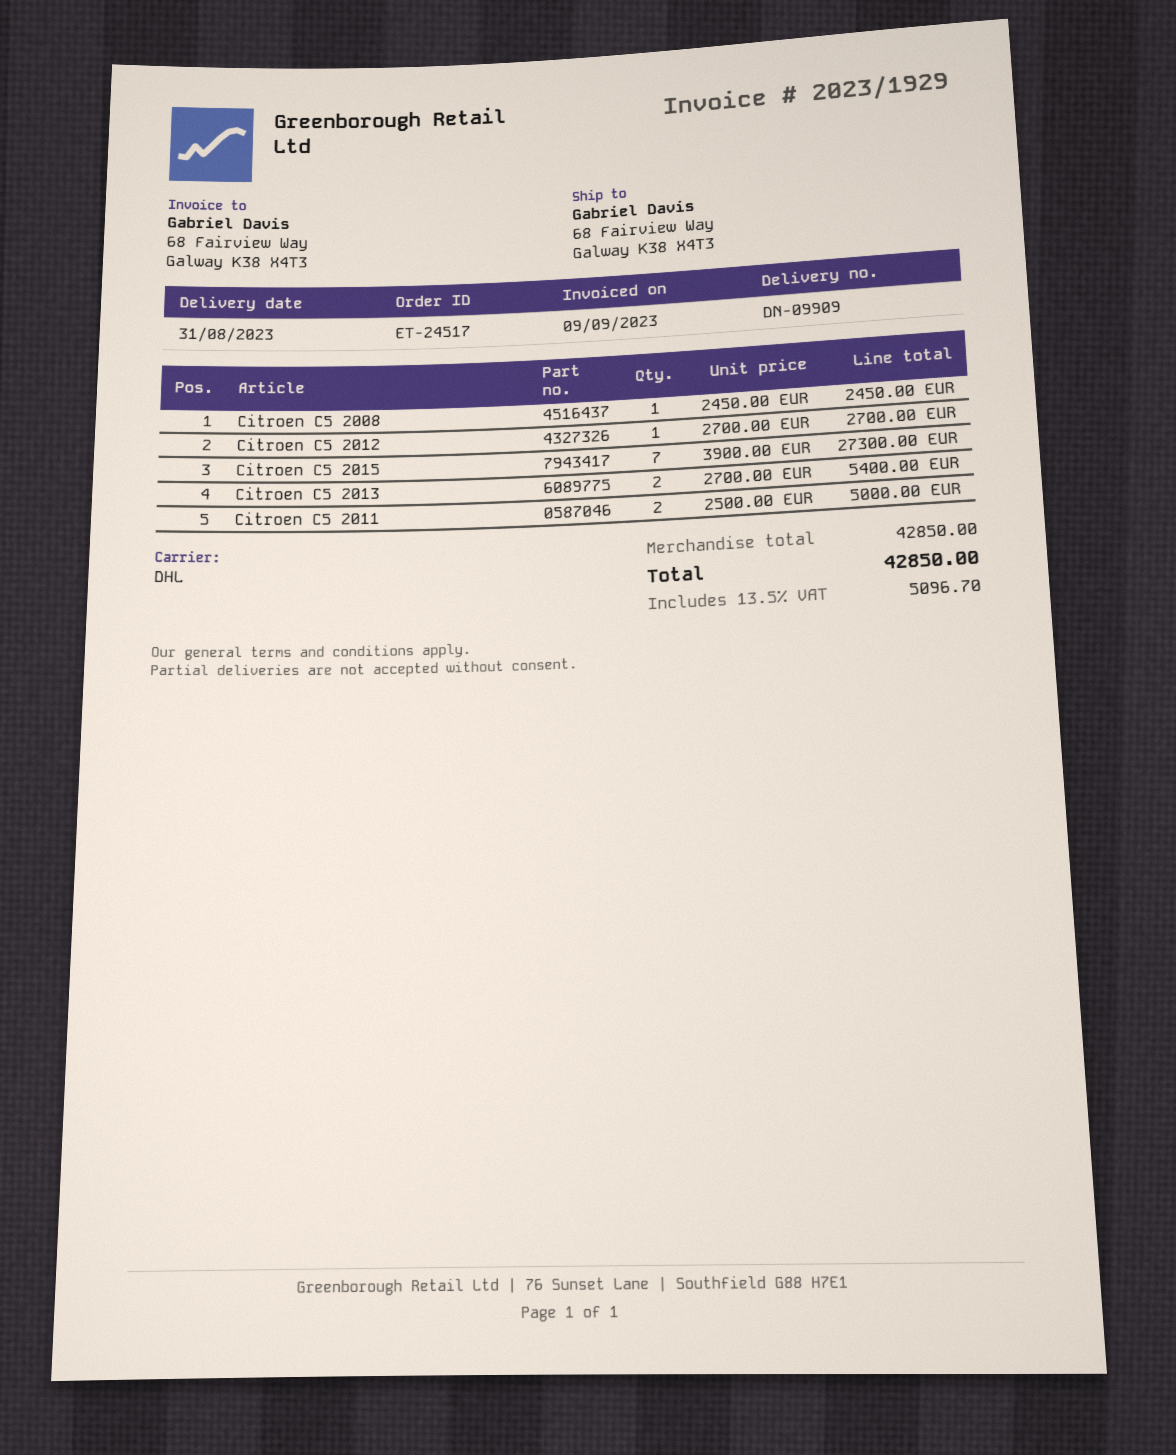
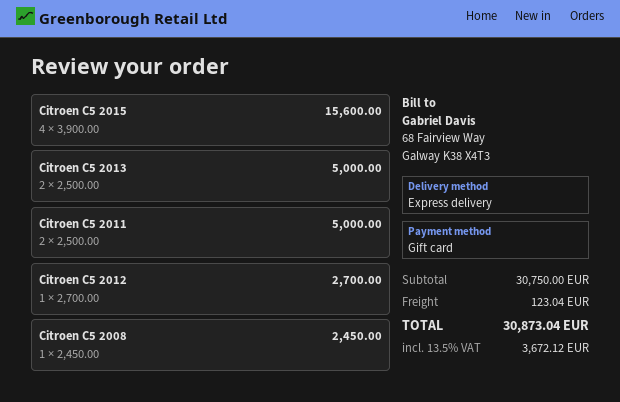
shipping method: DHL -> express
Citroen C5 2015: 7 x 3900.00 = 27300.00 -> 4 x 3900.00 = 15600.00
Citroen C5 2013: 2 x 2700.00 = 5400.00 -> 2 x 2500.00 = 5000.00
subtotal: 42850.00 -> 30750.00
shipping: none -> 123.04
tax: 13.5% = 5096.70 -> 13.5% = 3672.12
total: 42850.00 -> 30873.04

